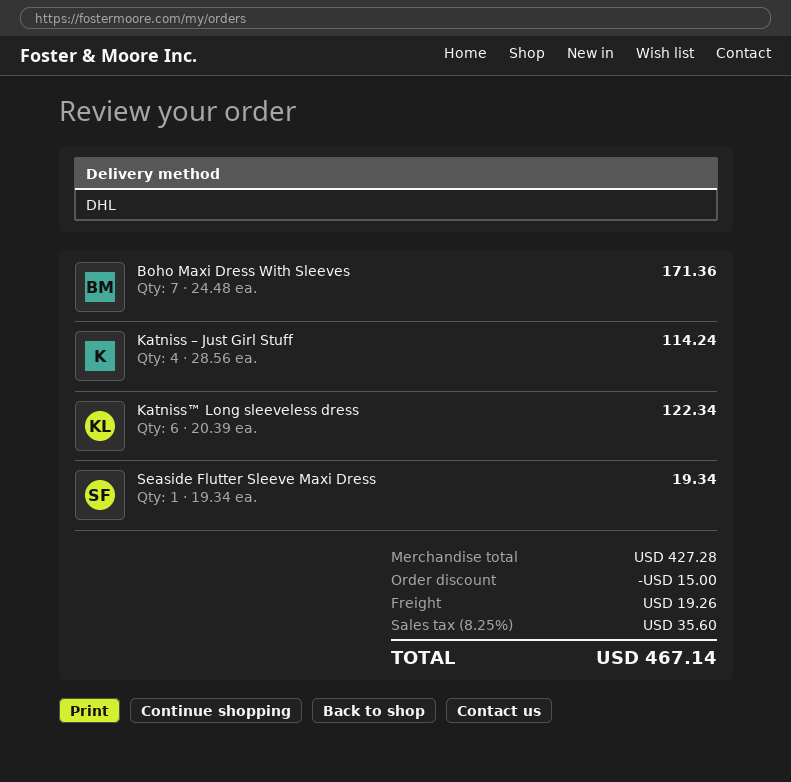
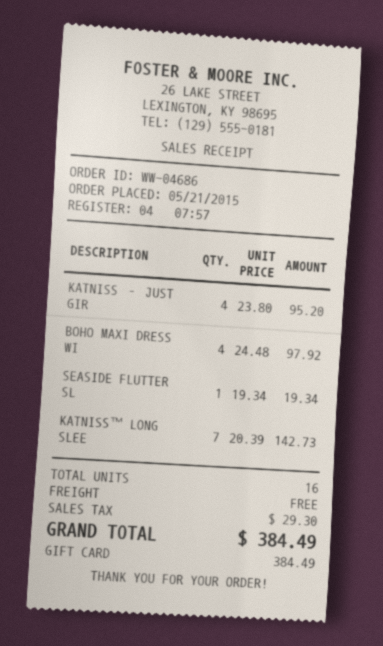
Boho Maxi Dress With Sleeves: 7 x 24.48 = 171.36 -> 4 x 24.48 = 97.92
Katniss – Just Girl Stuff: 4 x 28.56 = 114.24 -> 4 x 23.80 = 95.20
Katniss™ Long sleeveless dress: 6 x 20.39 = 122.34 -> 7 x 20.39 = 142.73
discount: 15.00 -> none
shipping: 19.26 -> 0.00
tax: 35.60 -> 29.30
total: 467.14 -> 384.49

